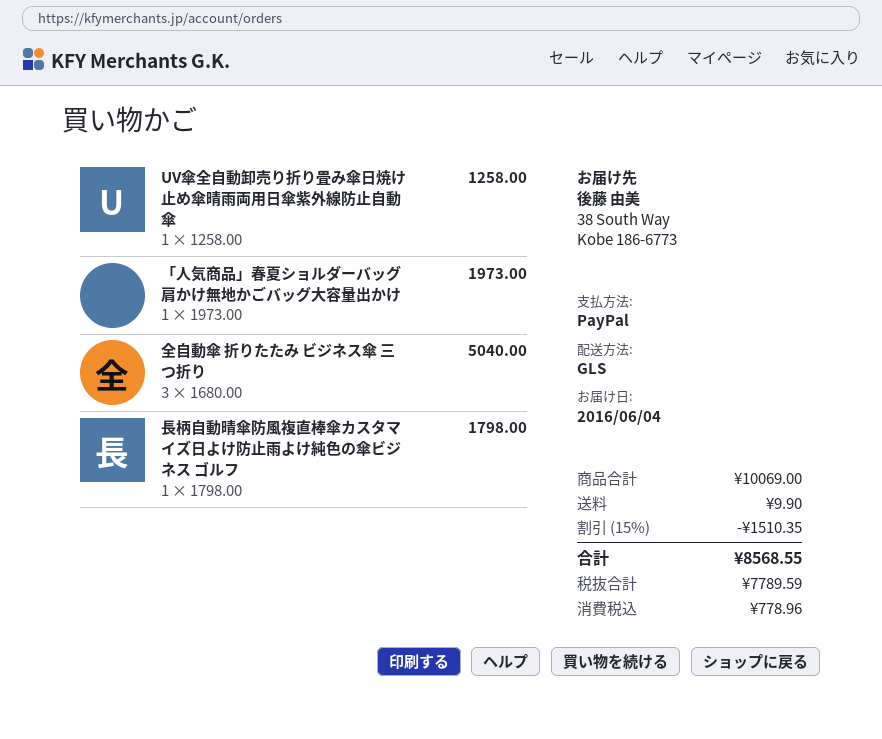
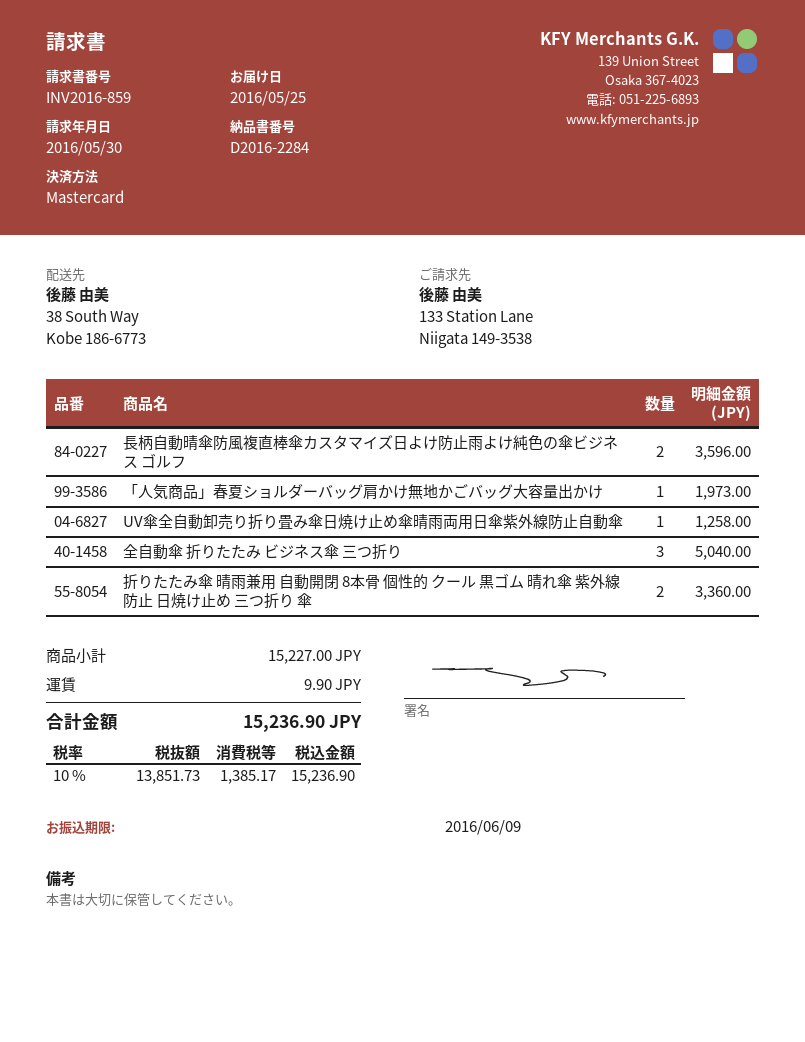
delivery date: 2016-06-04 -> 2016-05-25
payment method: PayPal -> Mastercard
長柄自動晴傘防風複直棒傘カスタマイズ日よけ防止雨よけ純色の傘ビジネス ゴルフ: 1 for 1798.00 -> 2 for 3596.00
折りたたみ傘 晴雨兼用 自動開閉 8本骨 個性的 クール 黒ゴム 晴れ傘 紫外線防止 日焼け止め 三つ折り 傘: none -> 2 for 3360.00
subtotal: 10069.00 -> 15227.00
discount: 15% = 1510.35 -> none
net: 7789.59 -> 13851.73
tax: 778.96 -> 1385.17
total: 8568.55 -> 15236.90

